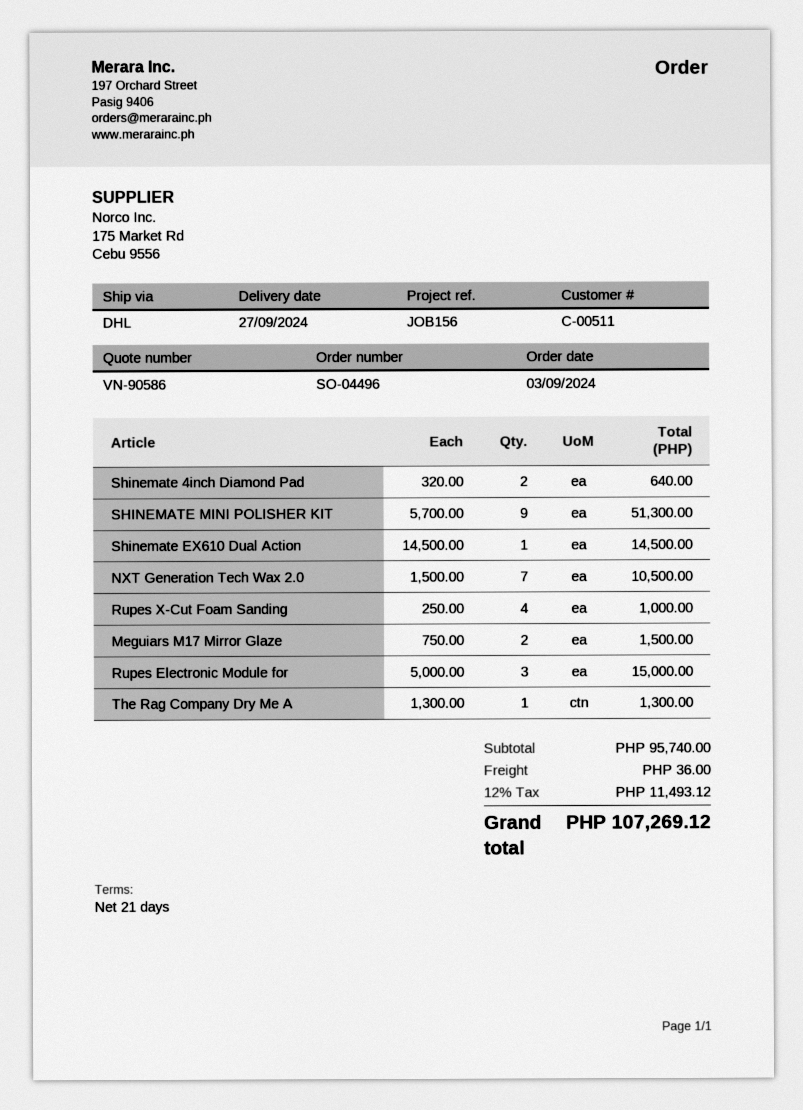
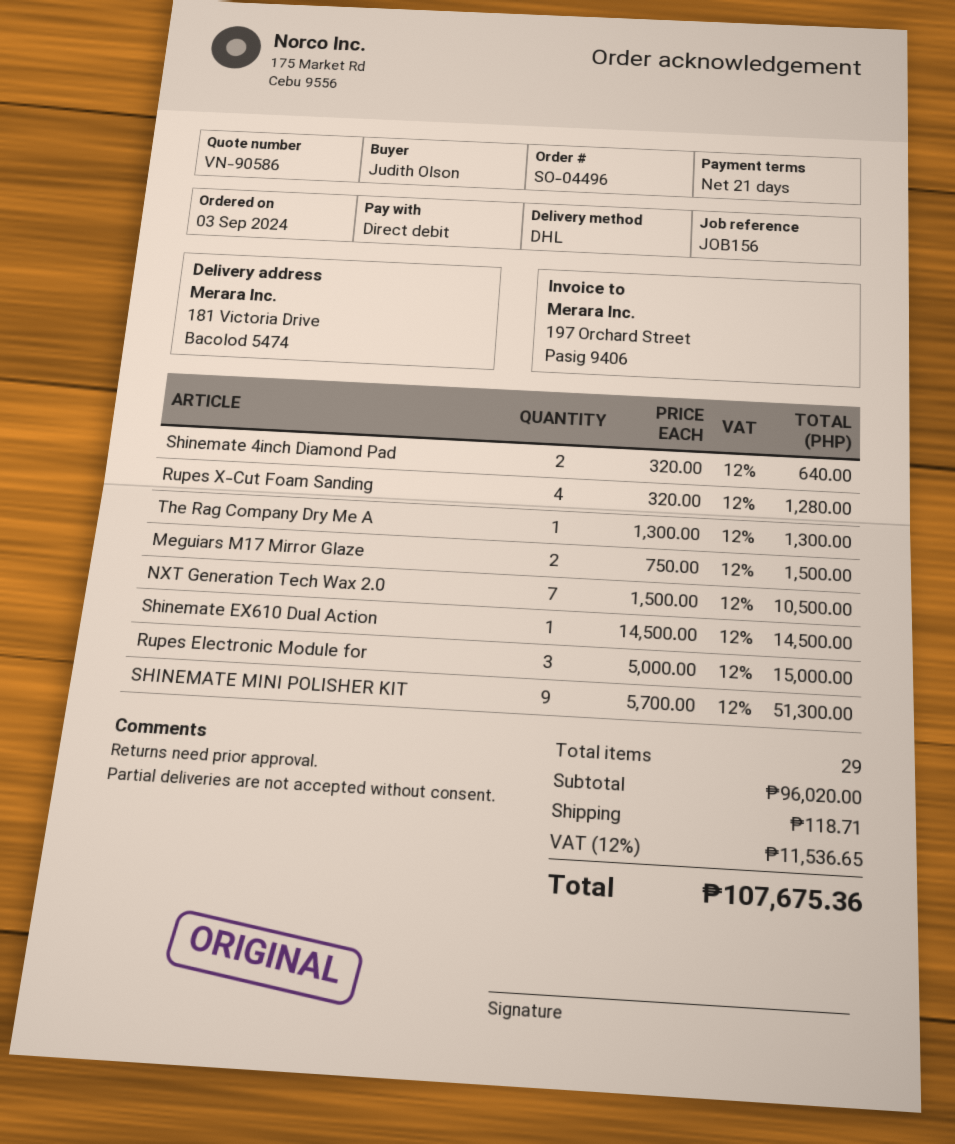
Rupes X-Cut Foam Sanding: 4 x 250.00 = 1000.00 -> 4 x 320.00 = 1280.00
subtotal: 95740.00 -> 96020.00
shipping: 36.00 -> 118.71
tax: 12% = 11493.12 -> 12% = 11536.65
total: 107269.12 -> 107675.36

